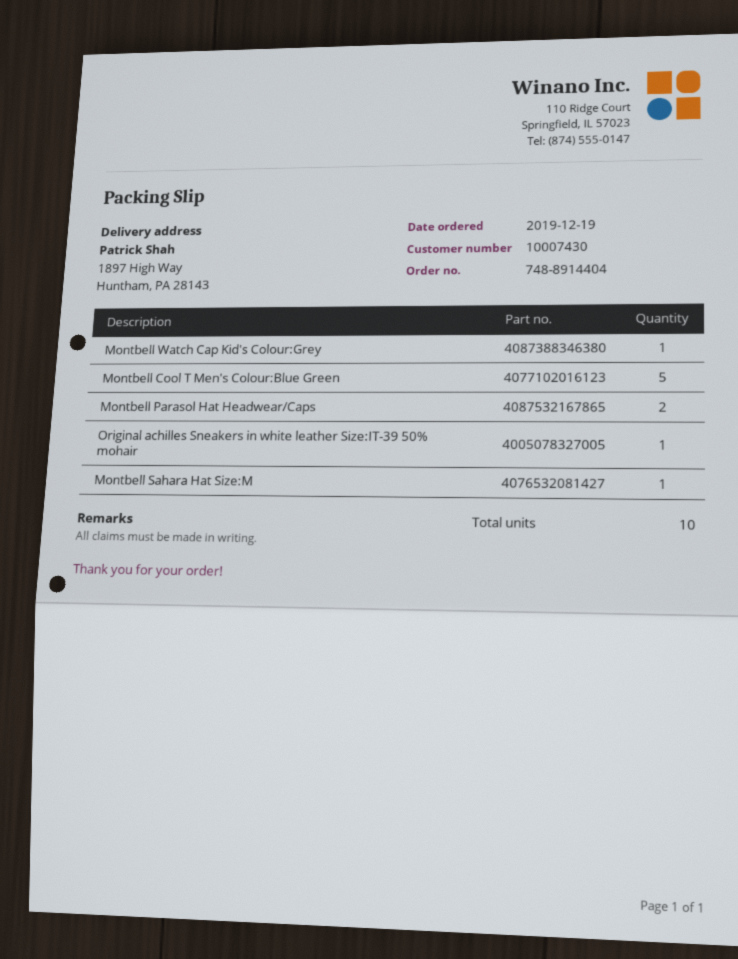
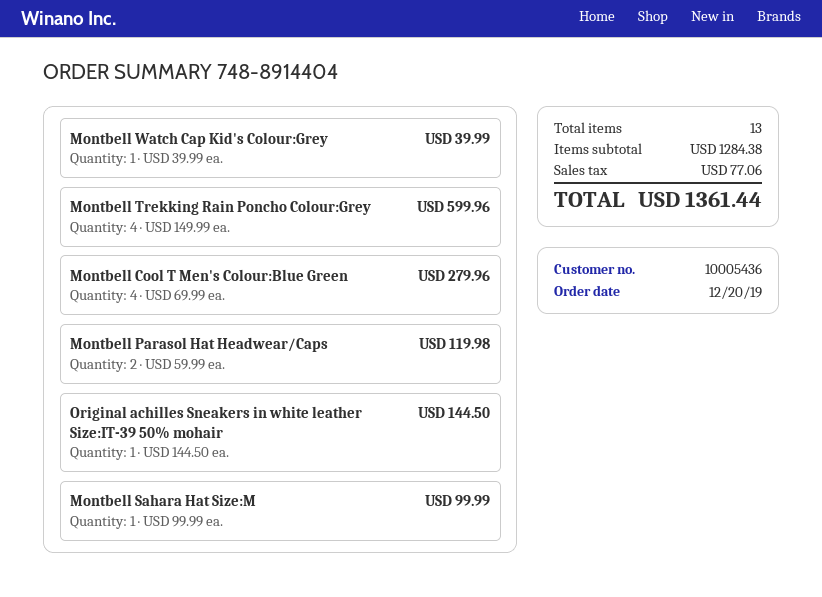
order date: 2019-12-19 -> 2019-12-20
customer number: 10007430 -> 10005436
Montbell Cool T Men's Colour:Blue Green: 5 -> 4
Montbell Trekking Rain Poncho Colour:Grey: none -> 4
total quantity: 10 -> 13

